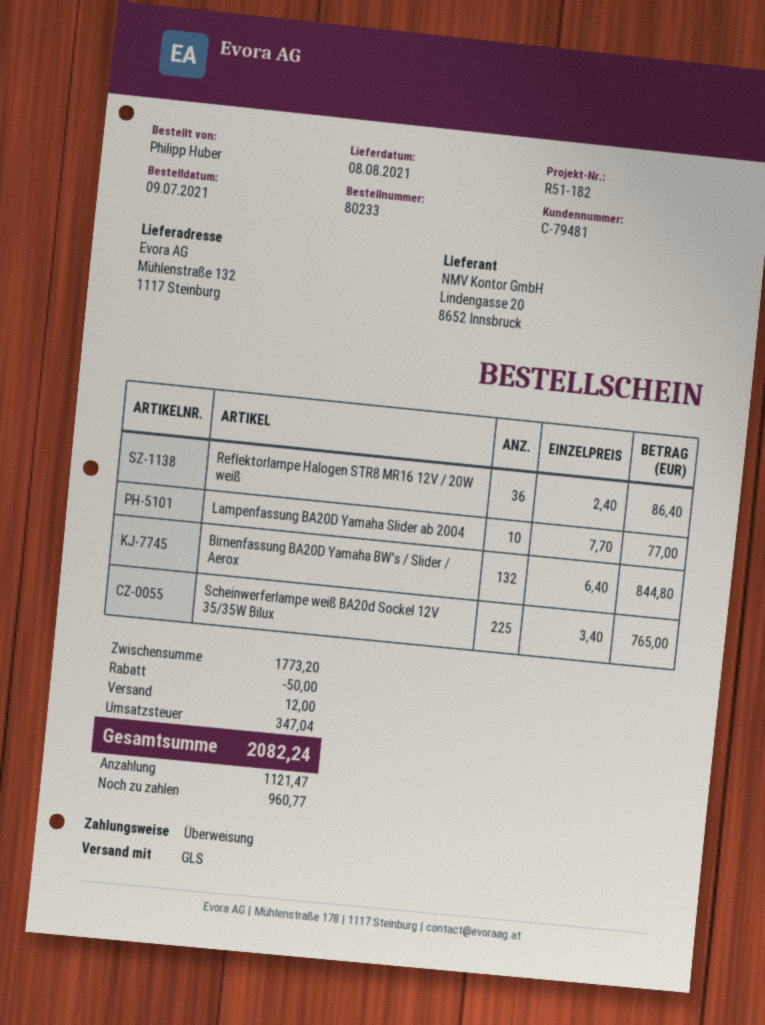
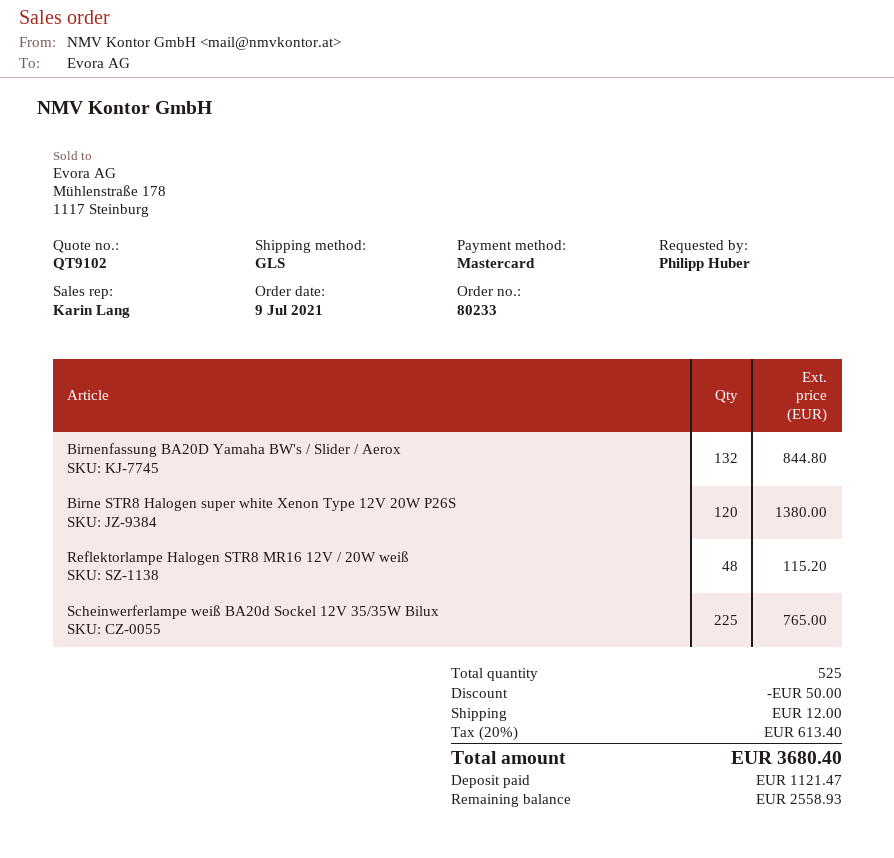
payment method: bank transfer -> Mastercard
Reflektorlampe Halogen STR8 MR16 12V / 20W weiß: 36 for 86.40 -> 48 for 115.20
Lampenfassung BA20D Yamaha Slider ab 2004: 10 for 77.00 -> none
Birne STR8 Halogen super white Xenon Type 12V 20W P26S: none -> 120 for 1380.00
tax: 347.04 -> 613.40
total: 2082.24 -> 3680.40
balance: 960.77 -> 2558.93

